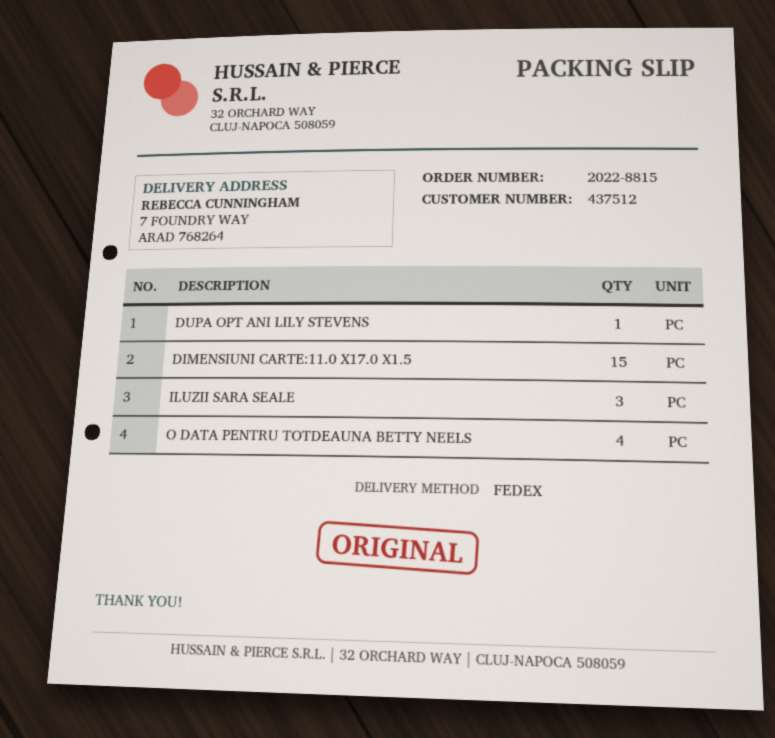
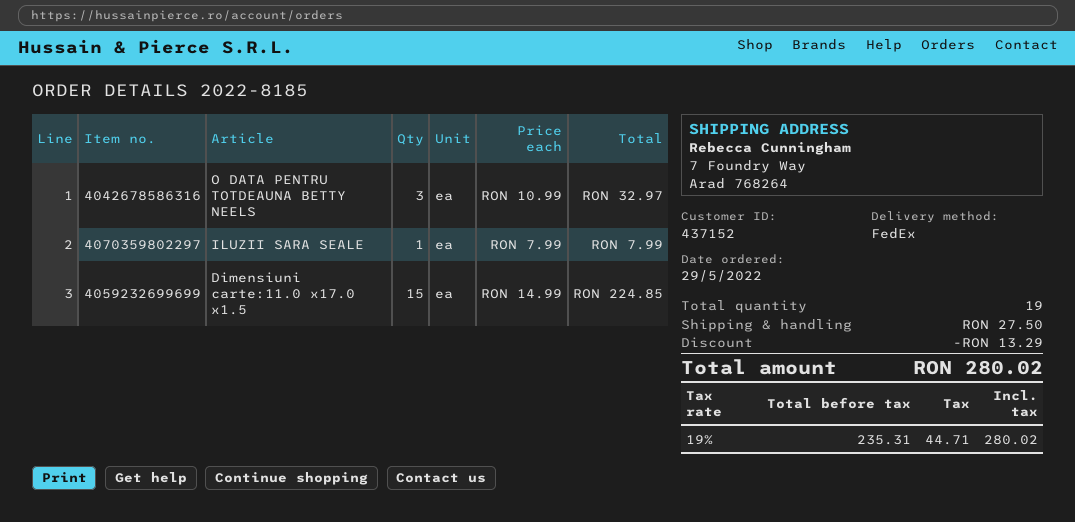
order number: 2022-8815 -> 2022-8185
customer number: 437512 -> 437152
DUPA OPT ANI LILY STEVENS: 1 -> none
ILUZII SARA SEALE: 3 -> 1
O DATA PENTRU TOTDEAUNA BETTY NEELS: 4 -> 3

